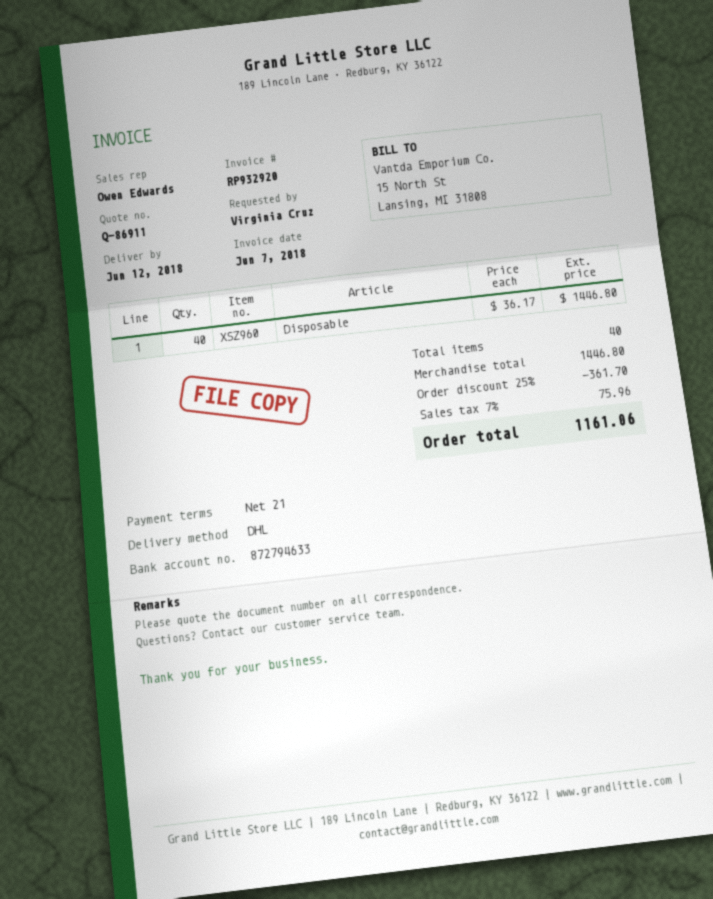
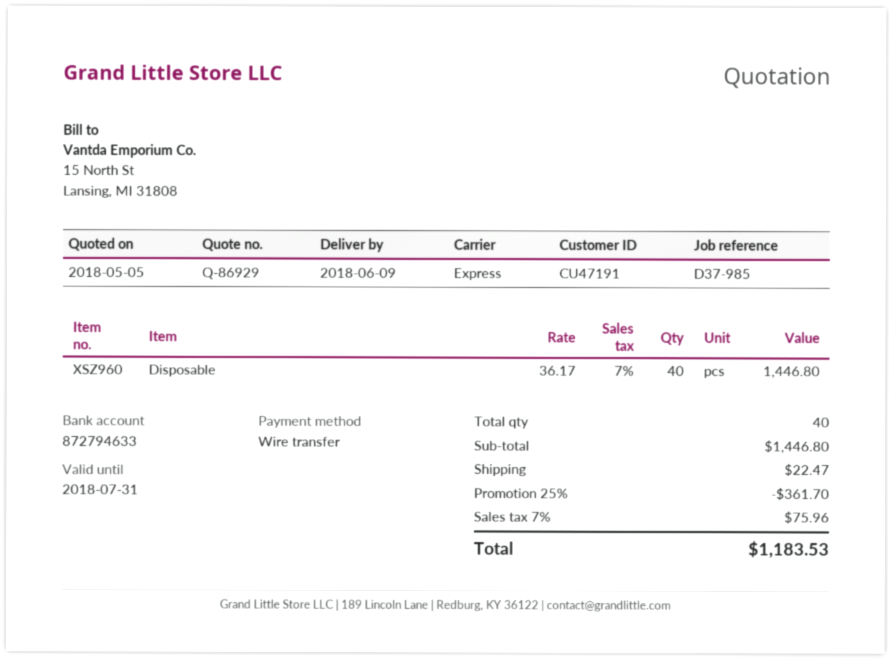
quote number: Q-86911 -> Q-86929
delivery date: 2018-06-12 -> 2018-06-09
shipping method: DHL -> express
shipping: none -> 22.47
total: 1161.06 -> 1183.53

